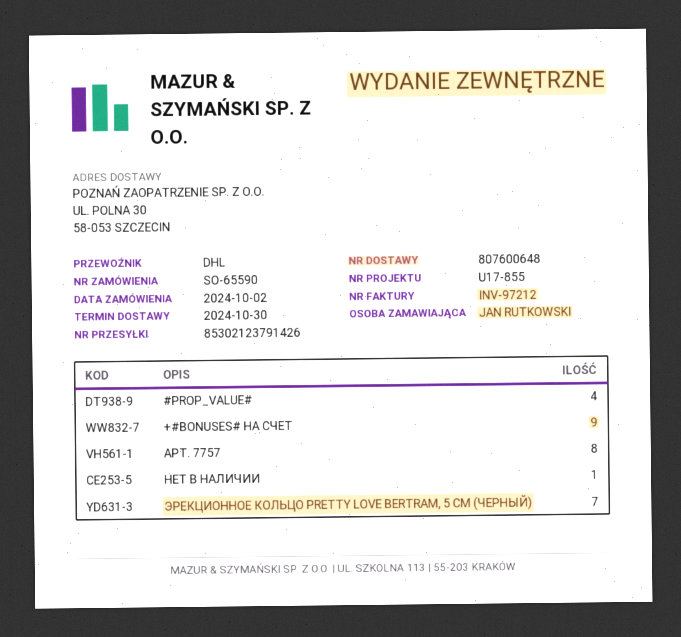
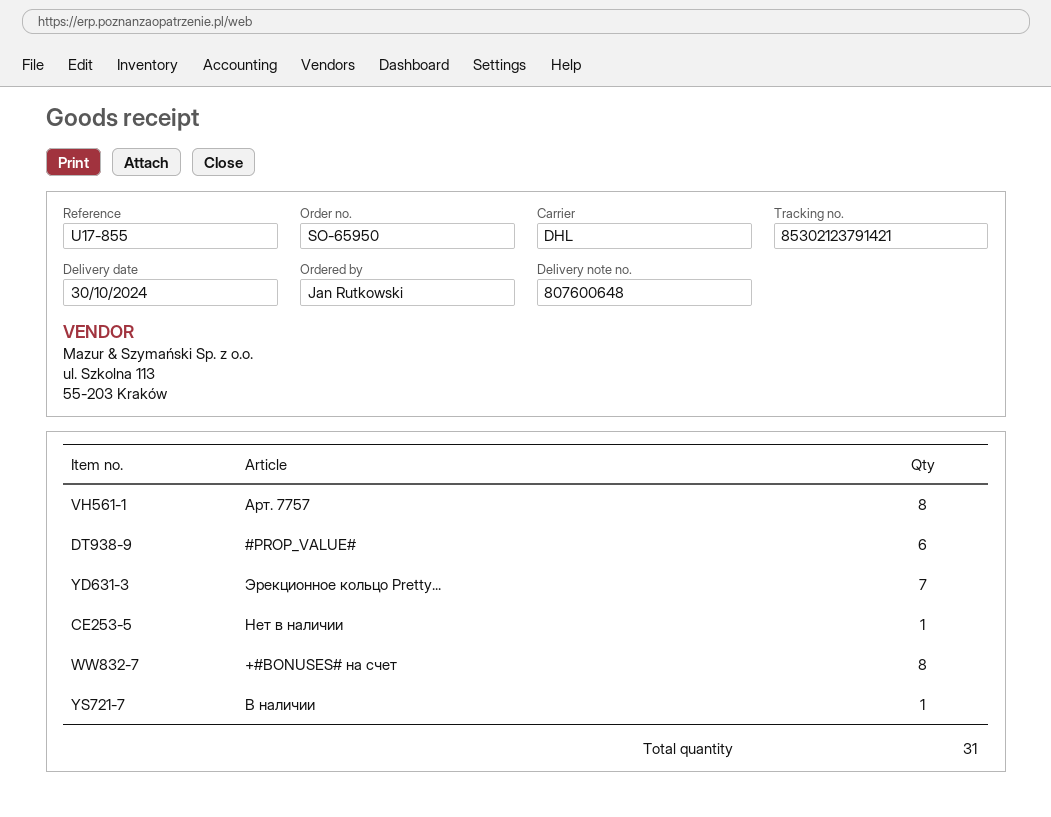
order number: SO-65590 -> SO-65950
tracking number: 85302123791426 -> 85302123791421
#PROP_VALUE#: 4 -> 6
+#BONUSES# НА СЧЕТ: 9 -> 8
В наличии: none -> 1

